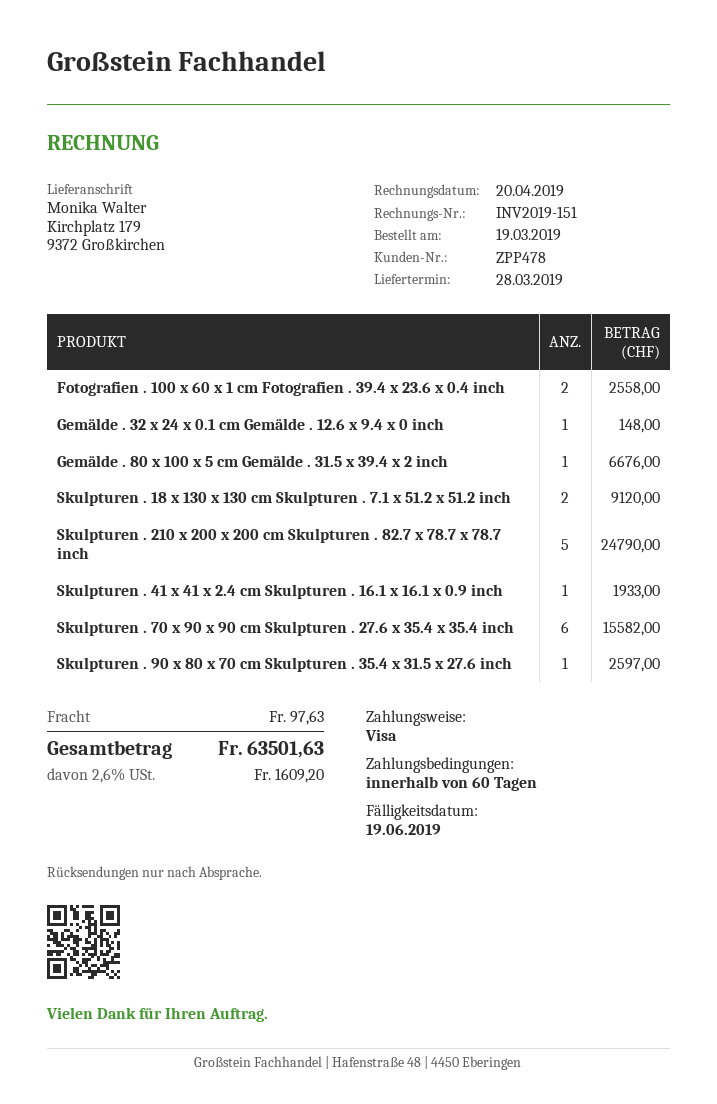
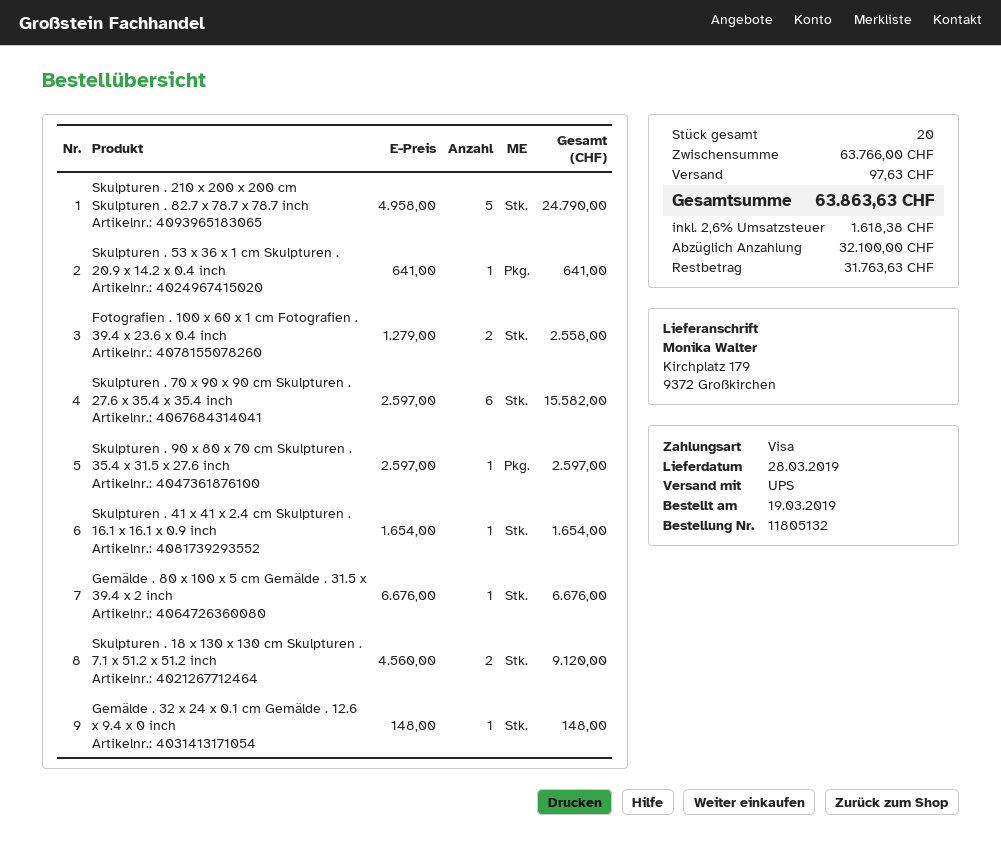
Skulpturen . 41 x 41 x 2.4 cm Skulpturen . 16.1 x 16.1 x 0.9 inch: 1 for 1933.00 -> 1 for 1654.00
Skulpturen . 53 x 36 x 1 cm Skulpturen . 20.9 x 14.2 x 0.4 inch: none -> 1 for 641.00
tax: 2.6% = 1609.20 -> 2.6% = 1618.38
total: 63501.63 -> 63863.63

